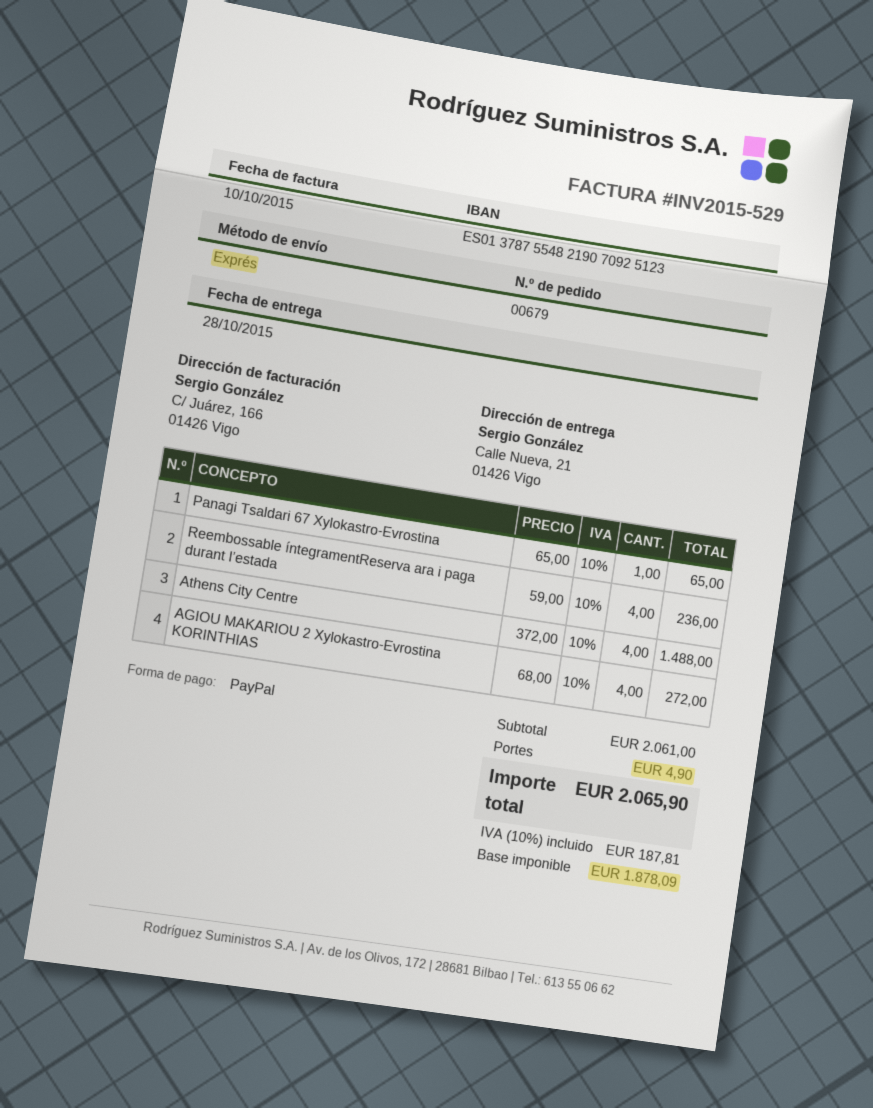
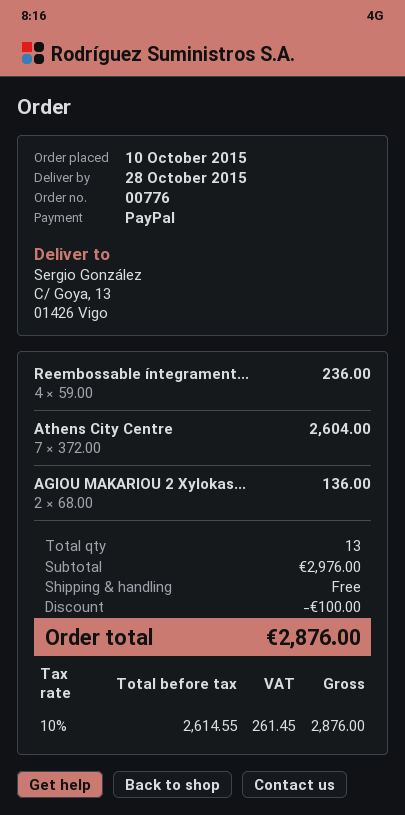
order number: 00679 -> 00776
ship to: Calle Nueva, 21, 01426 Vigo -> C/ Goya, 13, 01426 Vigo
Panagi Tsaldari 67 Xylokastro-Evrostina: 1 x 65.00 = 65.00 -> none
Athens City Centre: 4 x 372.00 = 1488.00 -> 7 x 372.00 = 2604.00
AGIOU MAKARIOU 2 Xylokastro-Evrostina KORINTHIAS: 4 x 68.00 = 272.00 -> 2 x 68.00 = 136.00
subtotal: 2061.00 -> 2976.00
discount: none -> 100.00
shipping: 4.90 -> 0.00
net: 1878.09 -> 2614.55
tax: 10% = 187.81 -> 10% = 261.45
total: 2065.90 -> 2876.00

